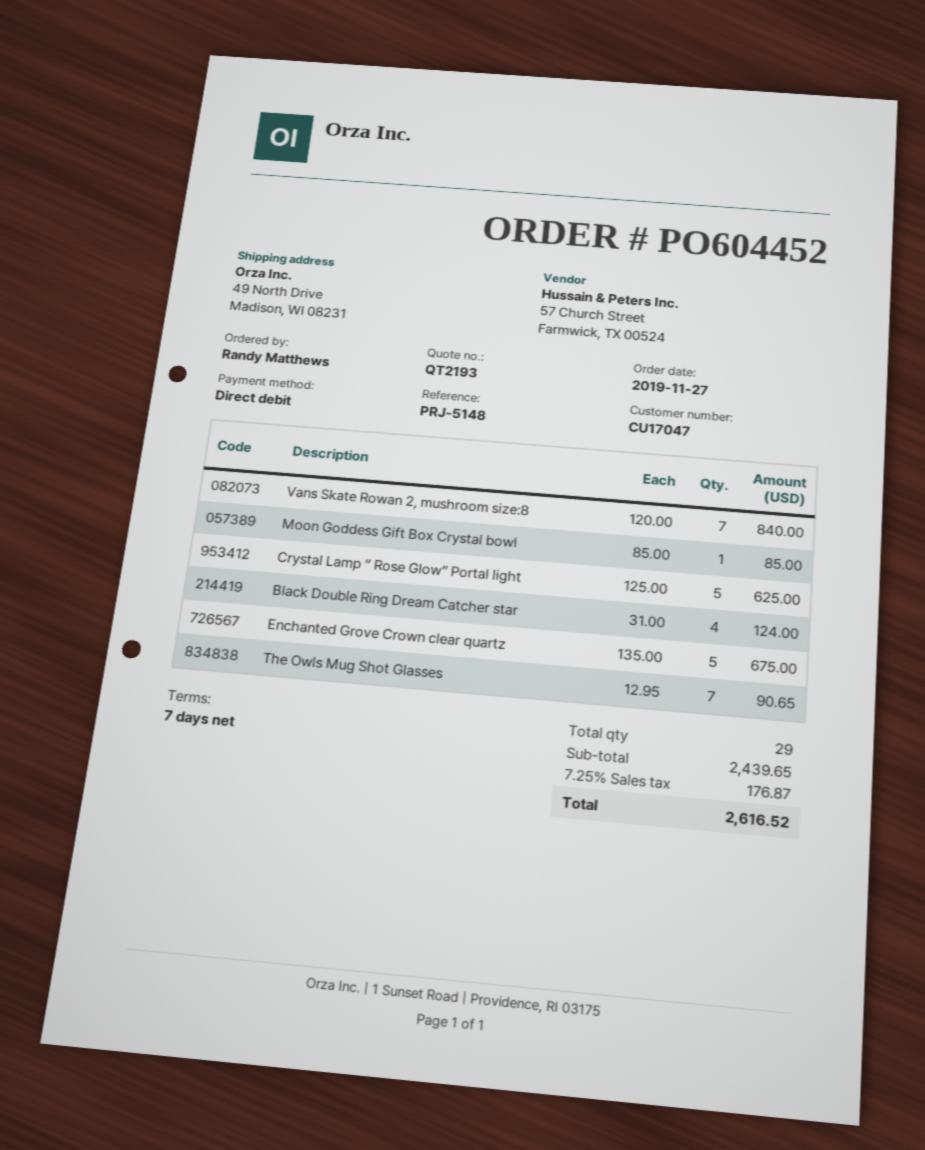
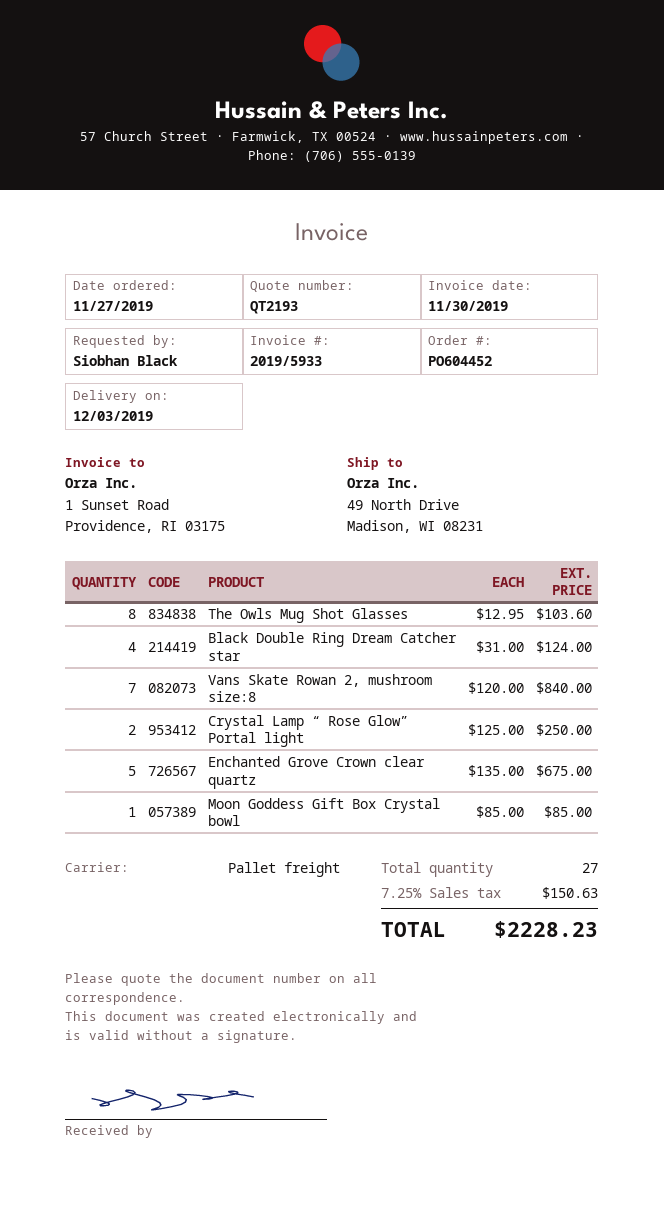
ordered by: Randy Matthews -> Siobhan Black
Crystal Lamp “ Rose Glow” Portal light: 5 x 125.00 = 625.00 -> 2 x 125.00 = 250.00
The Owls Mug Shot Glasses: 7 x 12.95 = 90.65 -> 8 x 12.95 = 103.60
total quantity: 29 -> 27
tax: 7.25% = 176.87 -> 7.25% = 150.63
total: 2616.52 -> 2228.23

